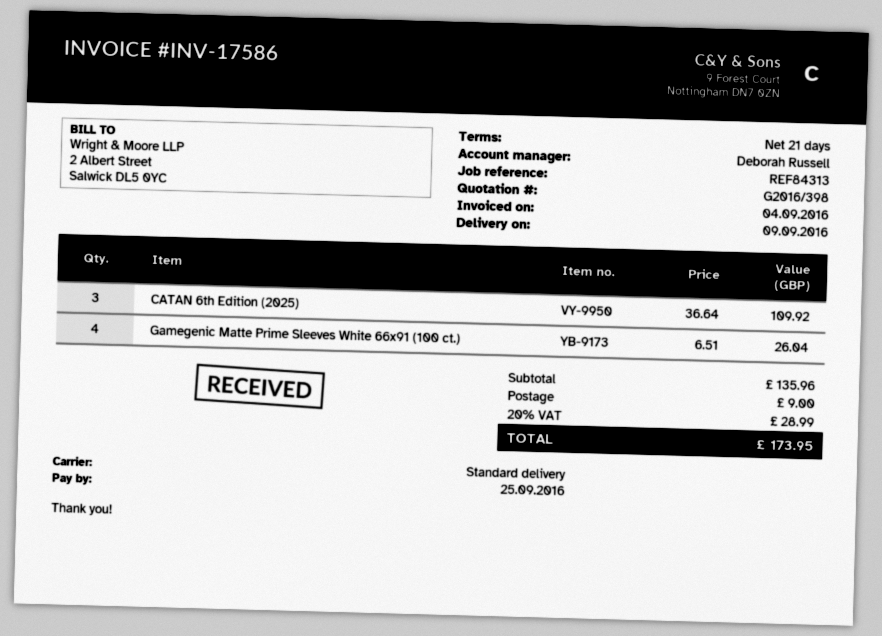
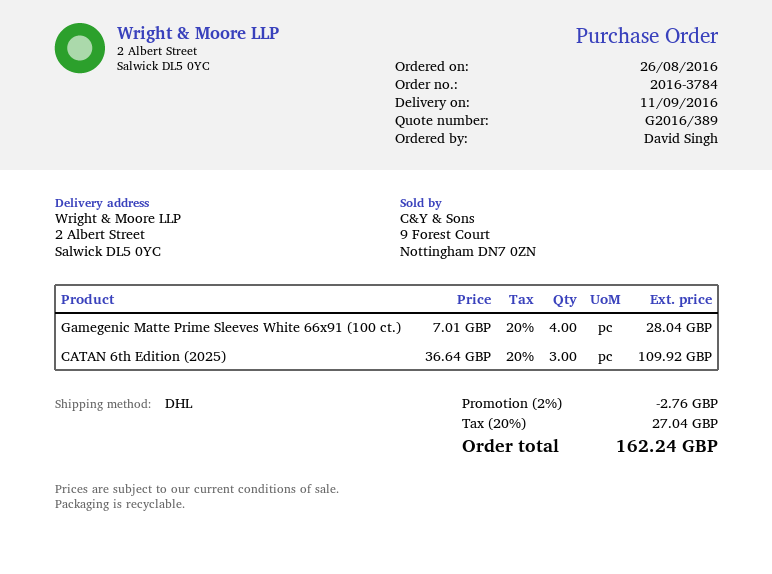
quote number: G2016/398 -> G2016/389
delivery date: 2016-09-09 -> 2016-09-11
shipping method: standard -> DHL
Gamegenic Matte Prime Sleeves White 66x91 (100 ct.): 4 x 6.51 = 26.04 -> 4 x 7.01 = 28.04
discount: none -> 2% = 2.76
shipping: 9.00 -> none
tax: 20% = 28.99 -> 20% = 27.04
total: 173.95 -> 162.24

